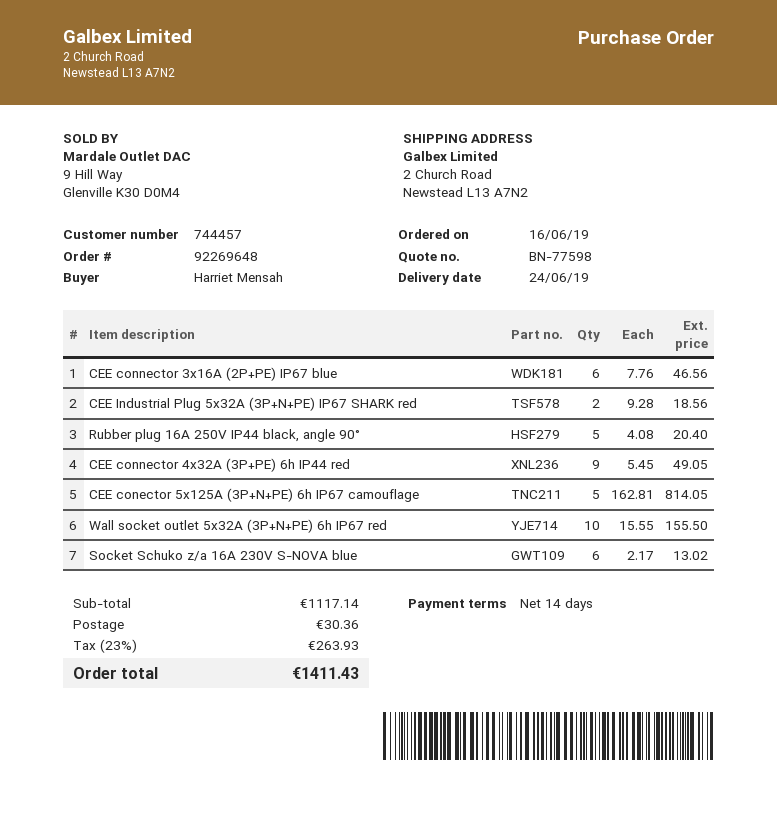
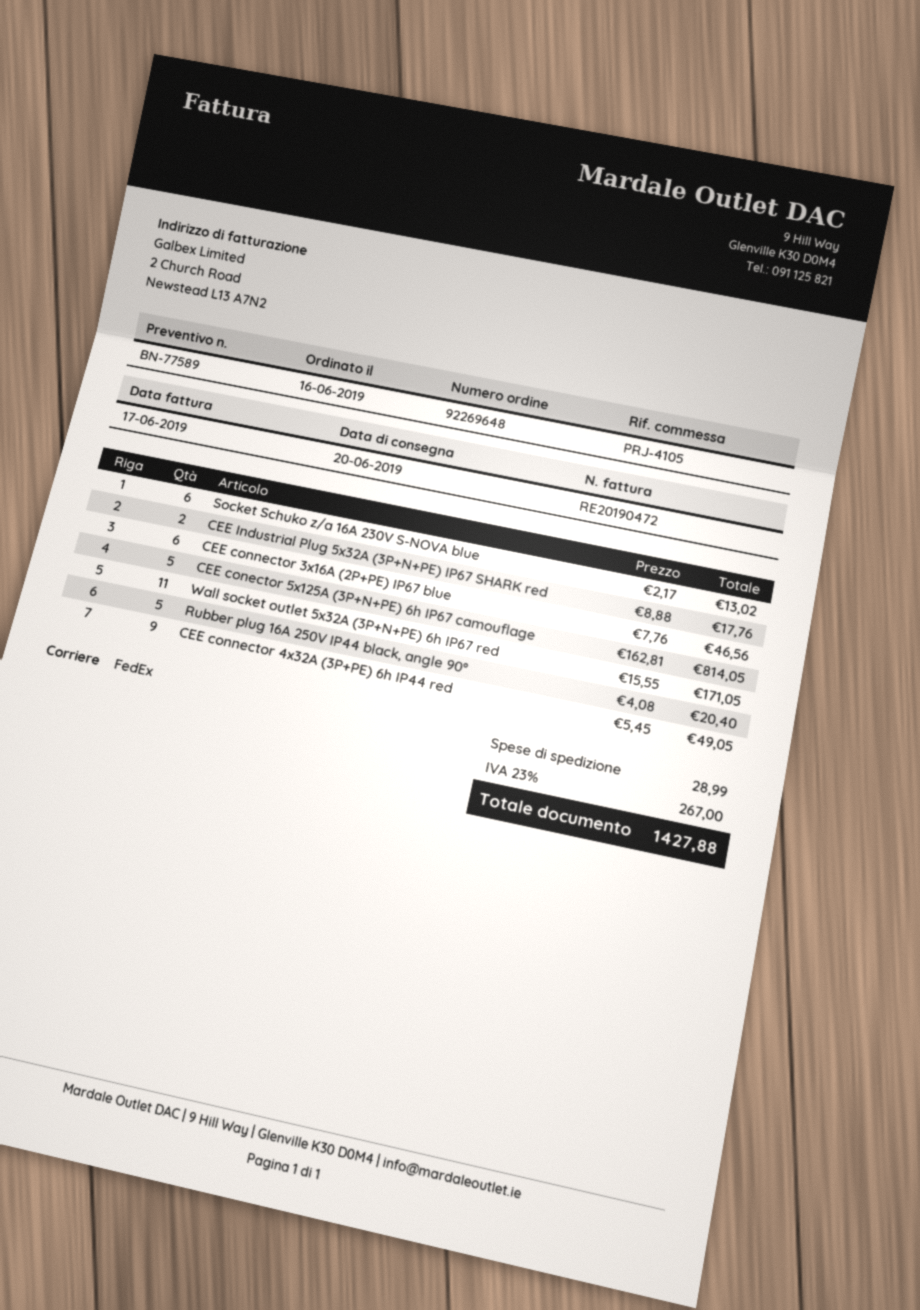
quote number: BN-77598 -> BN-77589
delivery date: 2019-06-24 -> 2019-06-20
CEE Industrial Plug 5x32A (3P+N+PE) IP67 SHARK red: 2 x 9.28 = 18.56 -> 2 x 8.88 = 17.76
Wall socket outlet 5x32A (3P+N+PE) 6h IP67 red: 10 x 15.55 = 155.50 -> 11 x 15.55 = 171.05
shipping: 30.36 -> 28.99
tax: 23% = 263.93 -> 23% = 267.00
total: 1411.43 -> 1427.88

